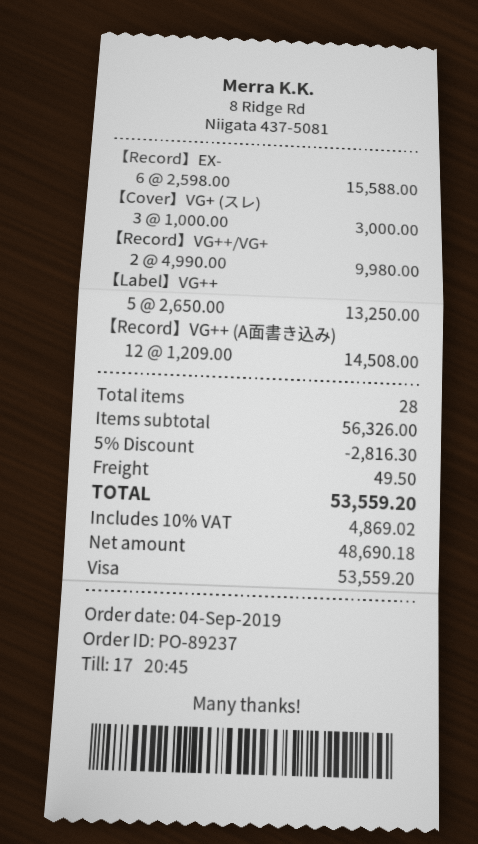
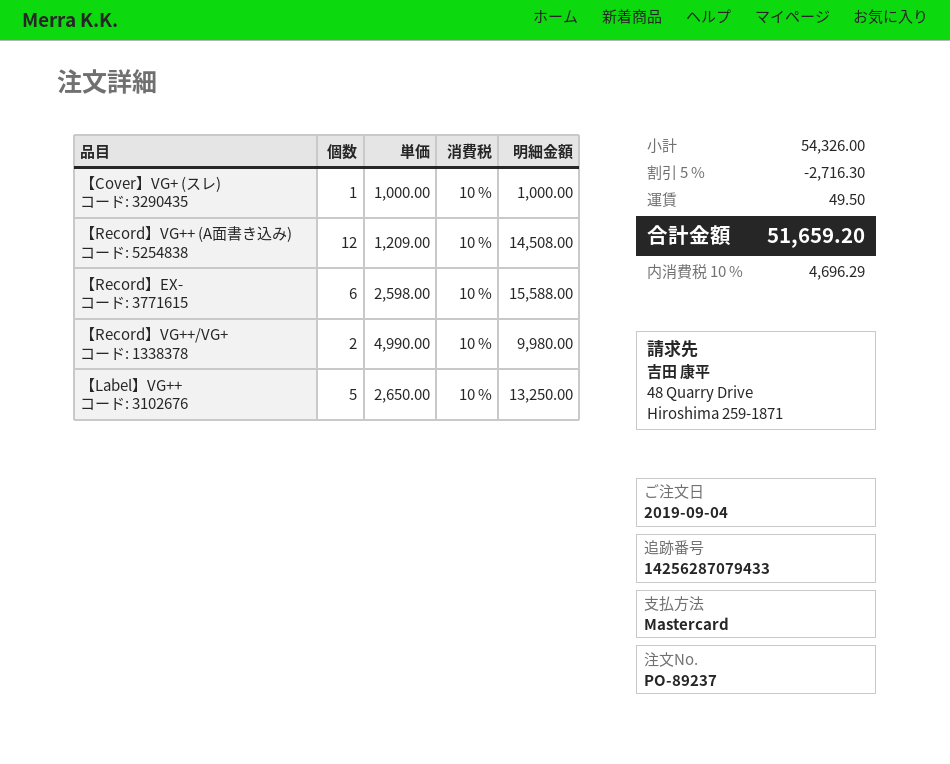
payment method: Visa -> Mastercard
【Cover】VG+ (スレ): 3 x 1000.00 = 3000.00 -> 1 x 1000.00 = 1000.00
subtotal: 56326.00 -> 54326.00
discount: 5% = 2816.30 -> 5% = 2716.30
tax: 10% = 4869.02 -> 10% = 4696.29
total: 53559.20 -> 51659.20

